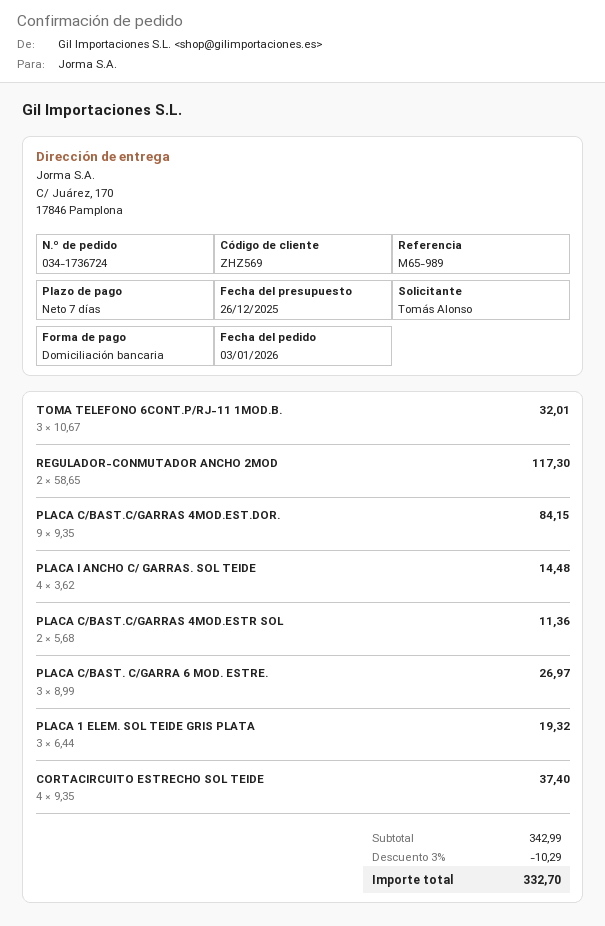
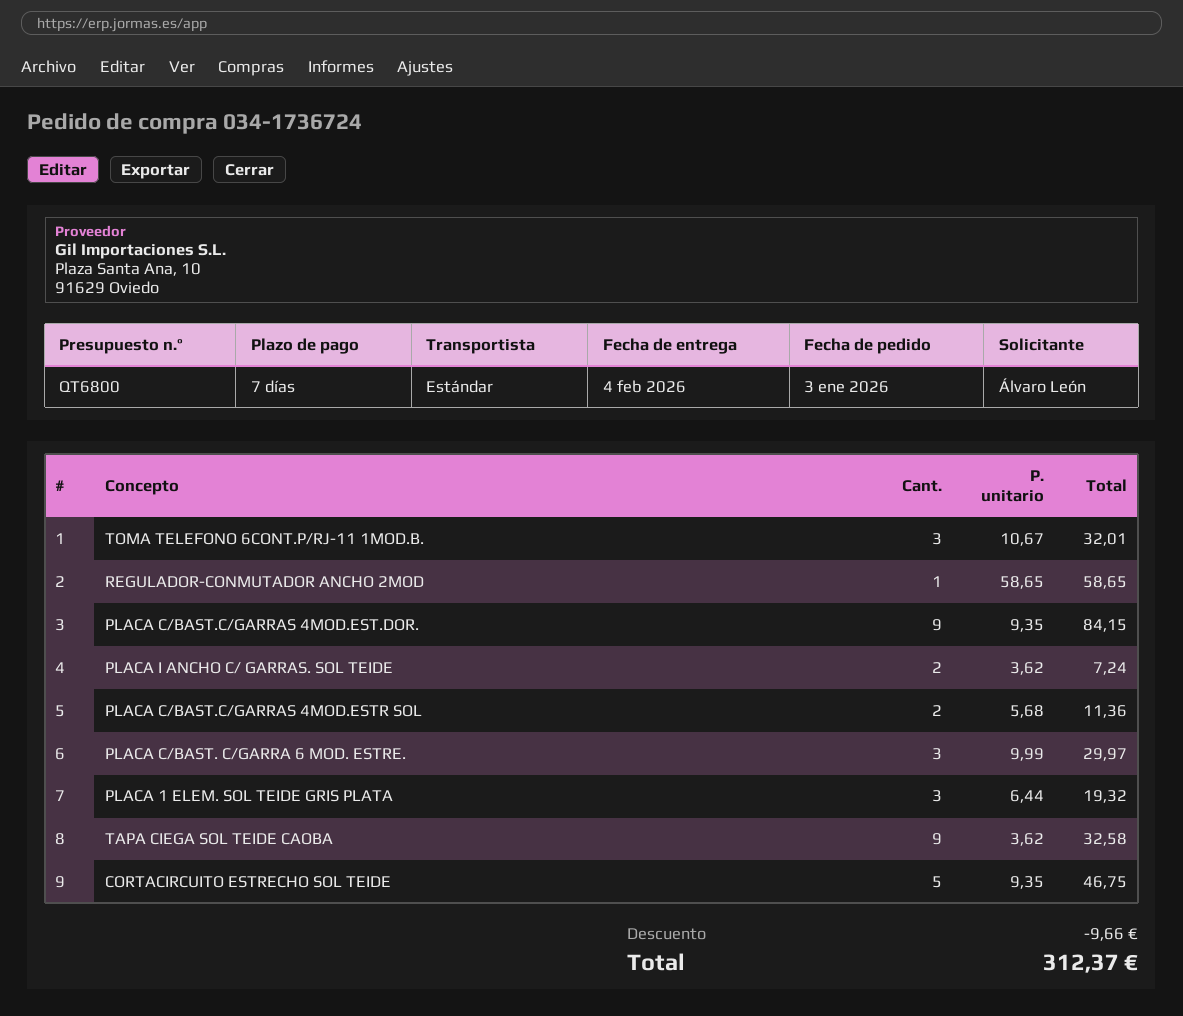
ordered by: Tomás Alonso -> Álvaro León
REGULADOR-CONMUTADOR ANCHO 2MOD: 2 x 58.65 = 117.30 -> 1 x 58.65 = 58.65
PLACA I ANCHO C/ GARRAS. SOL TEIDE: 4 x 3.62 = 14.48 -> 2 x 3.62 = 7.24
PLACA C/BAST. C/GARRA 6 MOD. ESTRE.: 3 x 8.99 = 26.97 -> 3 x 9.99 = 29.97
CORTACIRCUITO ESTRECHO SOL TEIDE: 4 x 9.35 = 37.40 -> 5 x 9.35 = 46.75
TAPA CIEGA SOL TEIDE CAOBA: none -> 9 x 3.62 = 32.58
discount: 10.29 -> 9.66
total: 332.70 -> 312.37

